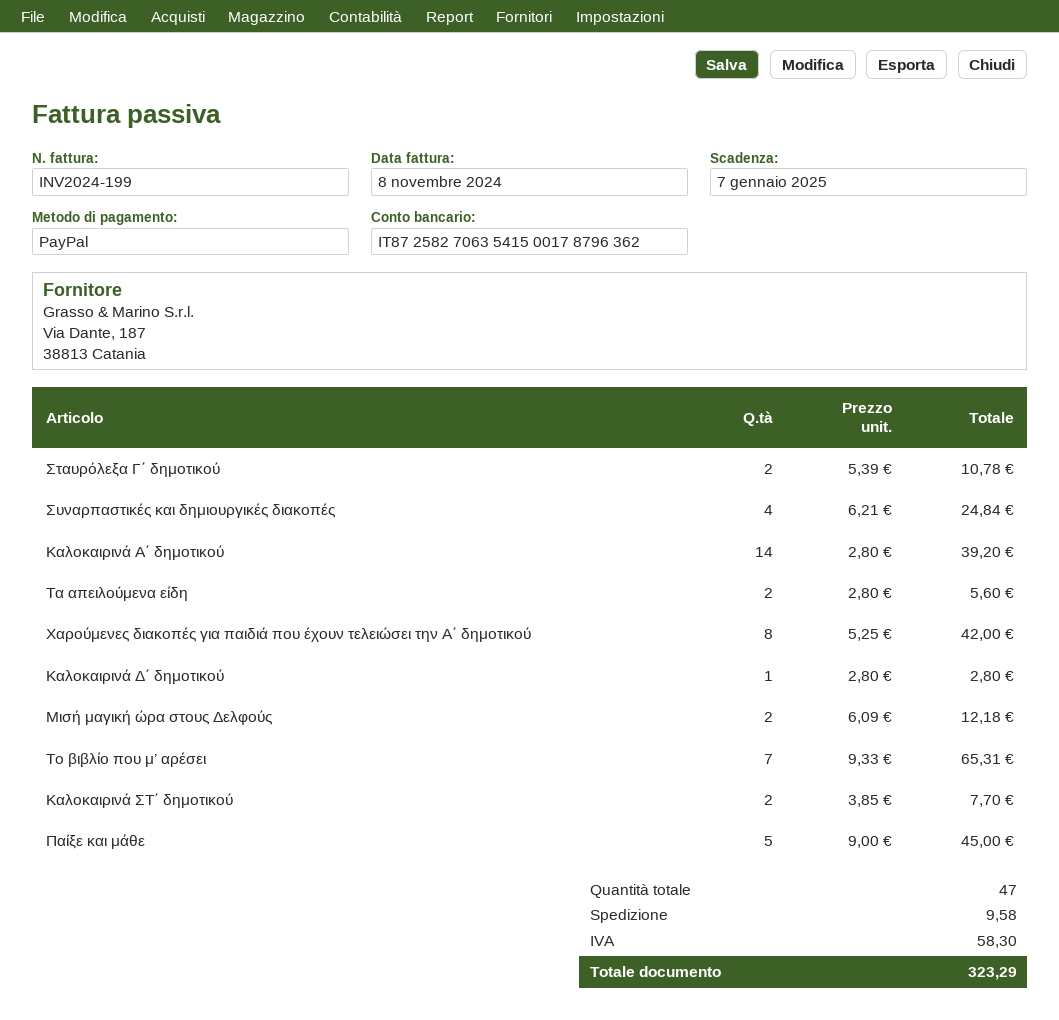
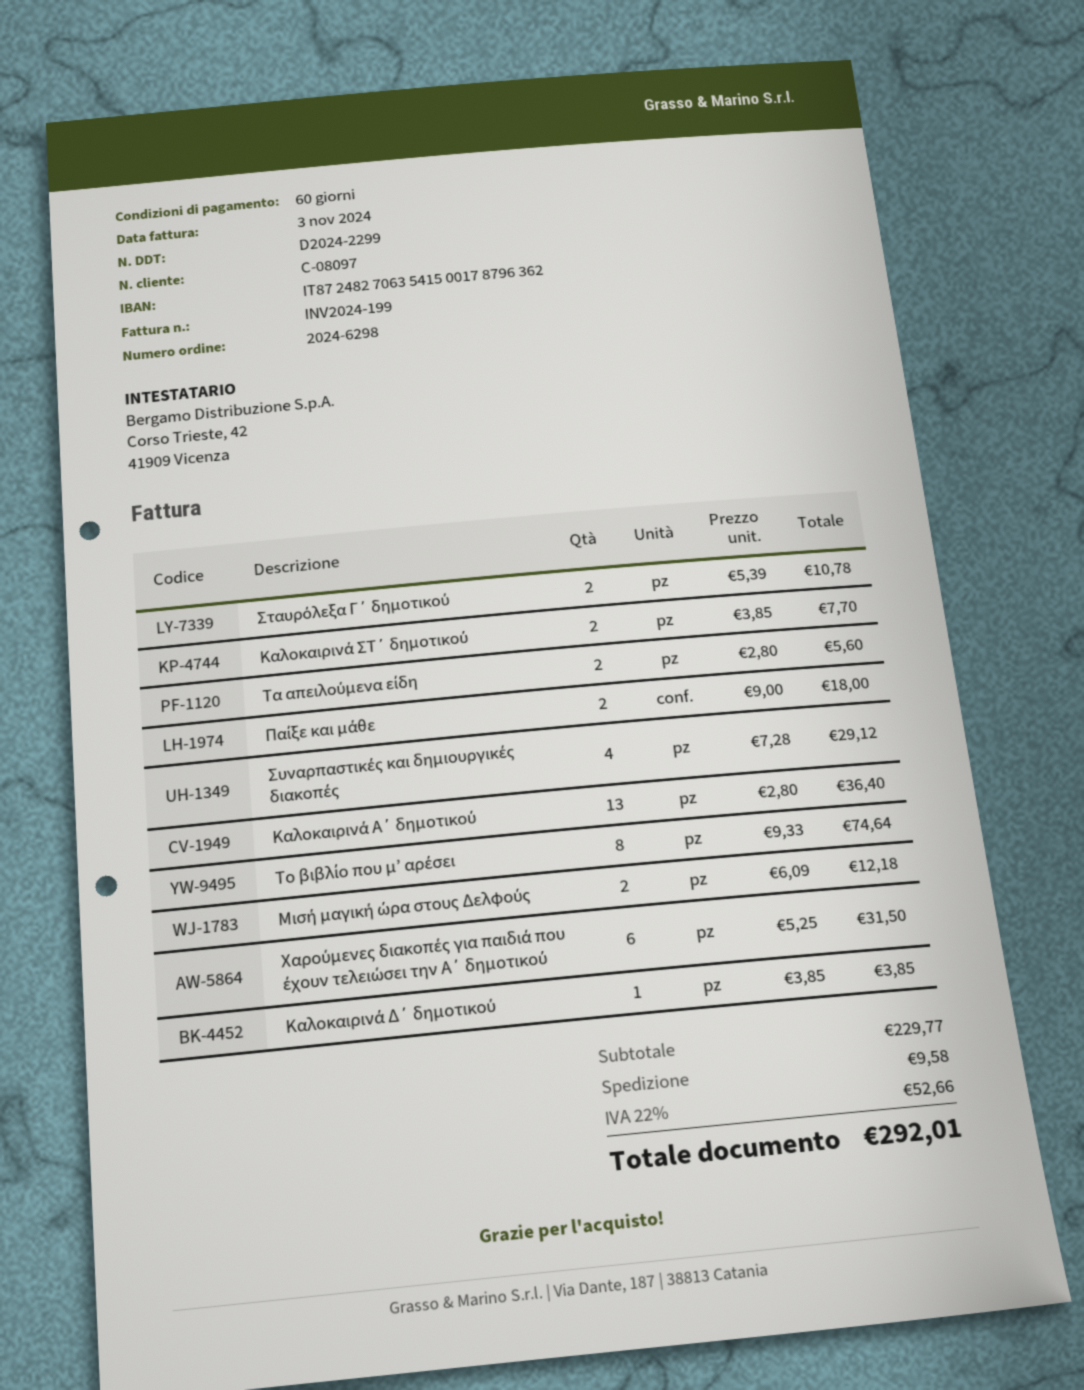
invoice date: 2024-11-08 -> 2024-11-03
bank account: IT8725827063541500178796362 -> IT8724827063541500178796362
Συναρπαστικές και δημιουργικές διακοπές: 4 x 6.21 = 24.84 -> 4 x 7.28 = 29.12
Καλοκαιρινά Α΄ δημοτικού: 14 x 2.80 = 39.20 -> 13 x 2.80 = 36.40
Χαρούμενες διακοπές για παιδιά που έχουν τελειώσει την Α΄ δημοτικού: 8 x 5.25 = 42.00 -> 6 x 5.25 = 31.50
Καλοκαιρινά Δ΄ δημοτικού: 1 x 2.80 = 2.80 -> 1 x 3.85 = 3.85
Το βιβλίο που μ’ αρέσει: 7 x 9.33 = 65.31 -> 8 x 9.33 = 74.64
Παίξε και μάθε: 5 x 9.00 = 45.00 -> 2 x 9.00 = 18.00
tax: 58.30 -> 52.66
total: 323.29 -> 292.01

